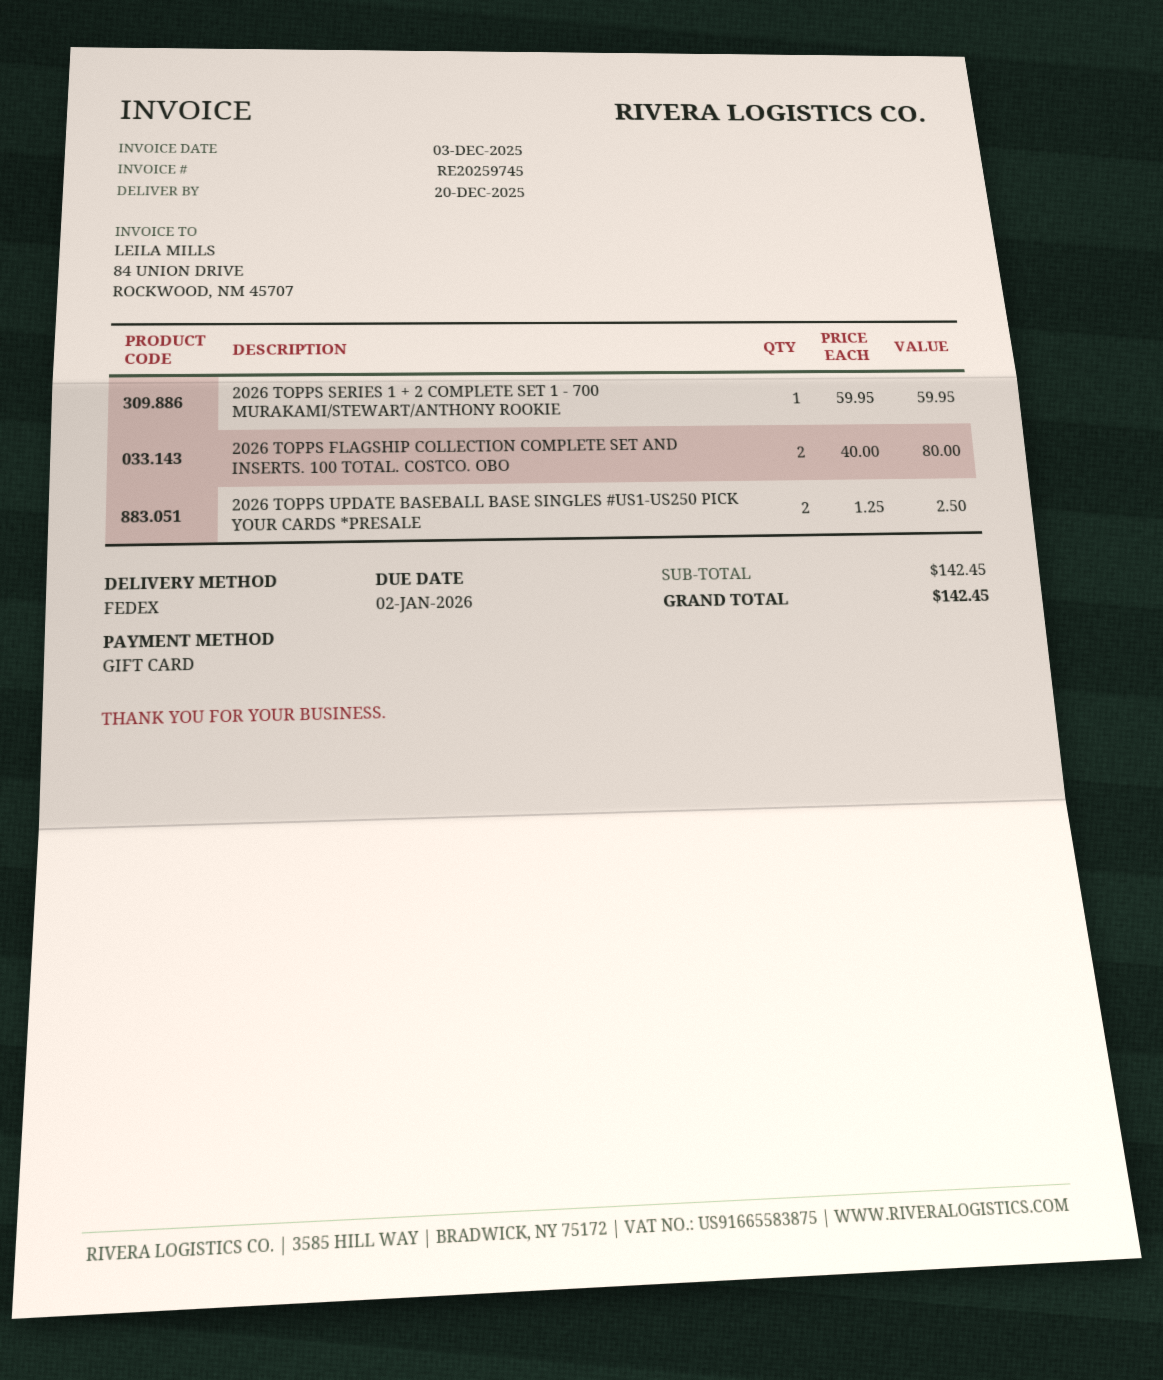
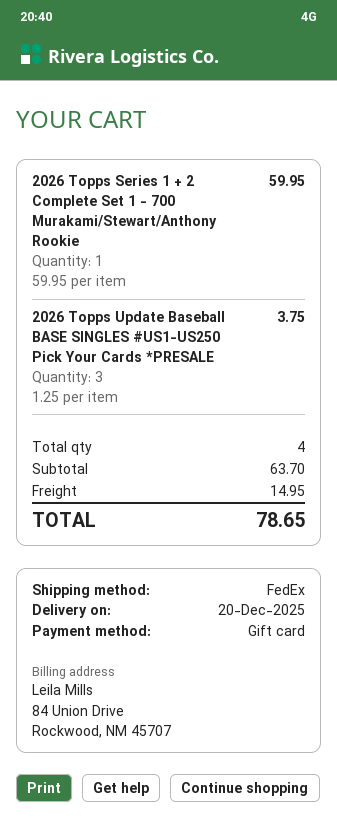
2026 TOPPS FLAGSHIP COLLECTION COMPLETE SET AND INSERTS. 100 TOTAL. COSTCO. OBO: 2 x 40.00 = 80.00 -> none
2026 TOPPS UPDATE BASEBALL BASE SINGLES #US1-US250 PICK YOUR CARDS *PRESALE: 2 x 1.25 = 2.50 -> 3 x 1.25 = 3.75
subtotal: 142.45 -> 63.70
shipping: none -> 14.95
total: 142.45 -> 78.65

